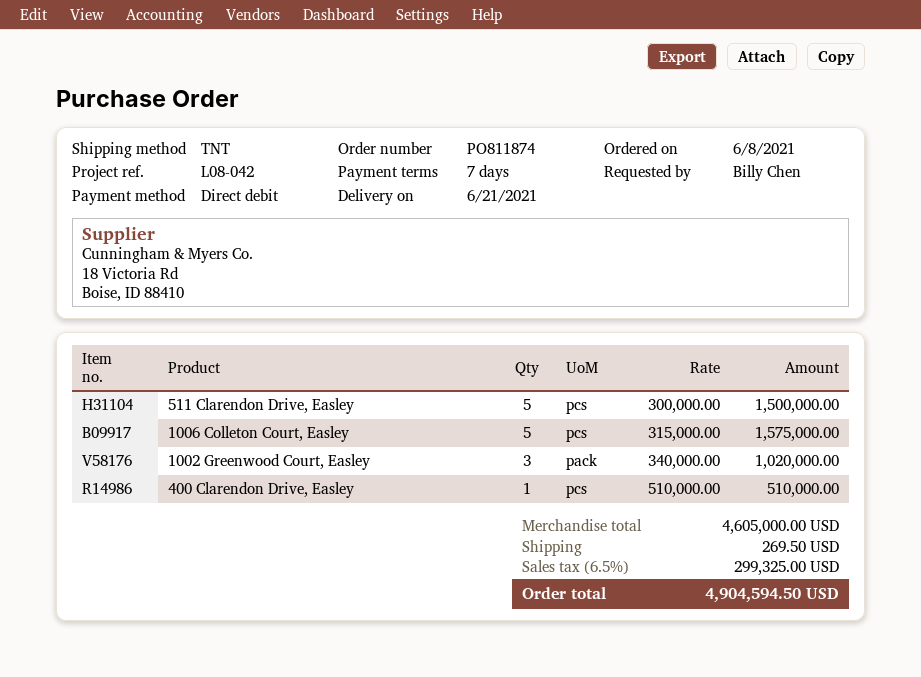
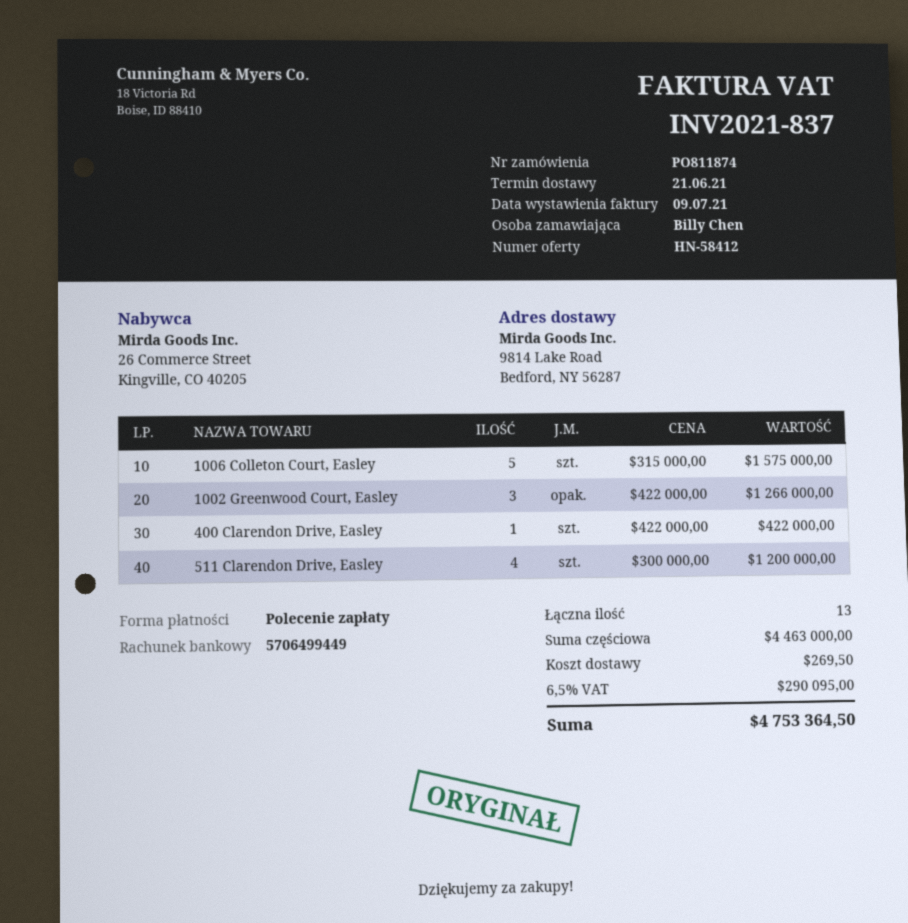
511 Clarendon Drive, Easley: 5 x 300000.00 = 1500000.00 -> 4 x 300000.00 = 1200000.00
1002 Greenwood Court, Easley: 3 x 340000.00 = 1020000.00 -> 3 x 422000.00 = 1266000.00
400 Clarendon Drive, Easley: 1 x 510000.00 = 510000.00 -> 1 x 422000.00 = 422000.00
subtotal: 4605000.00 -> 4463000.00
tax: 6.5% = 299325.00 -> 6.5% = 290095.00
total: 4904594.50 -> 4753364.50

